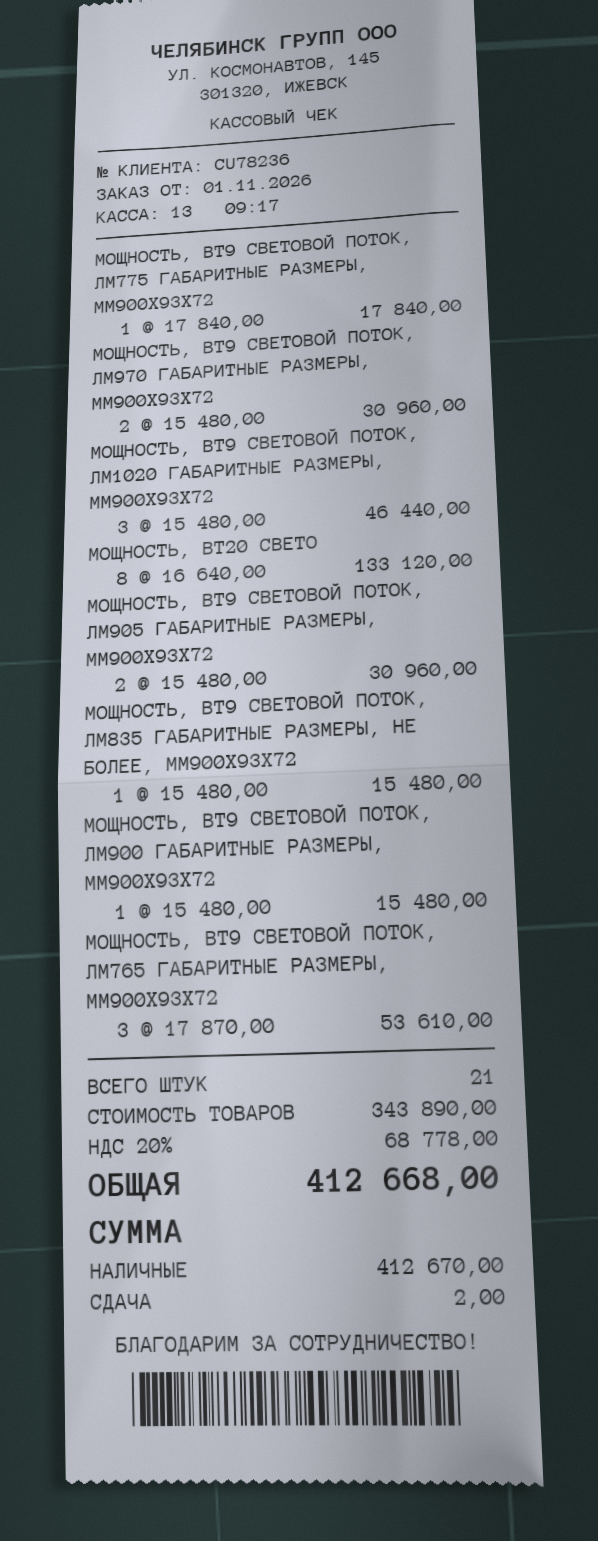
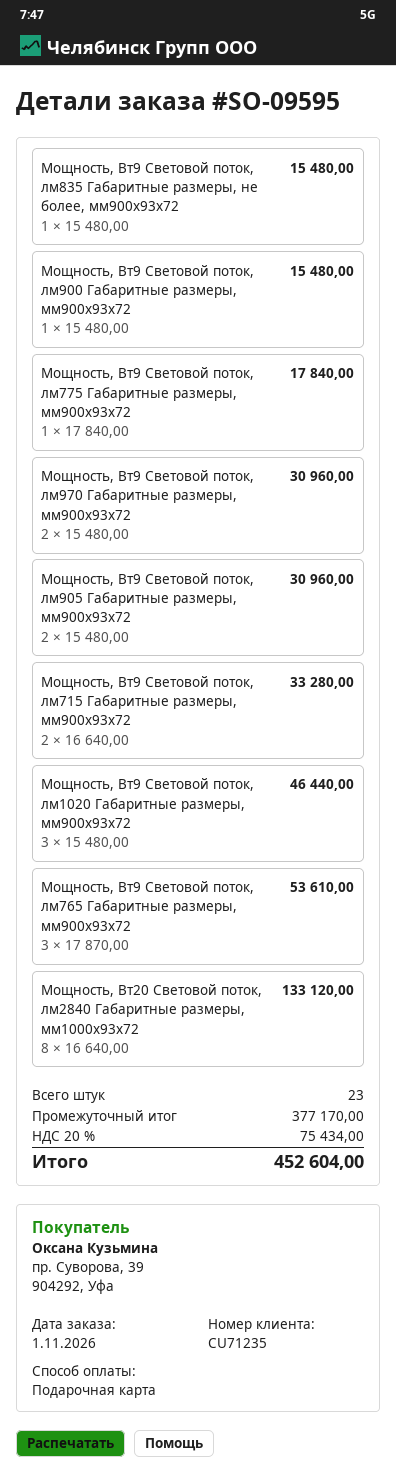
customer number: CU78236 -> CU71235
payment method: cash -> gift card
Мощность, Вт9 Световой поток, лм715 Габаритные размеры, мм900x93x72: none -> 2 x 16640.00 = 33280.00
total quantity: 21 -> 23
subtotal: 343890.00 -> 377170.00
tax: 20% = 68778.00 -> 20% = 75434.00
total: 412668.00 -> 452604.00

